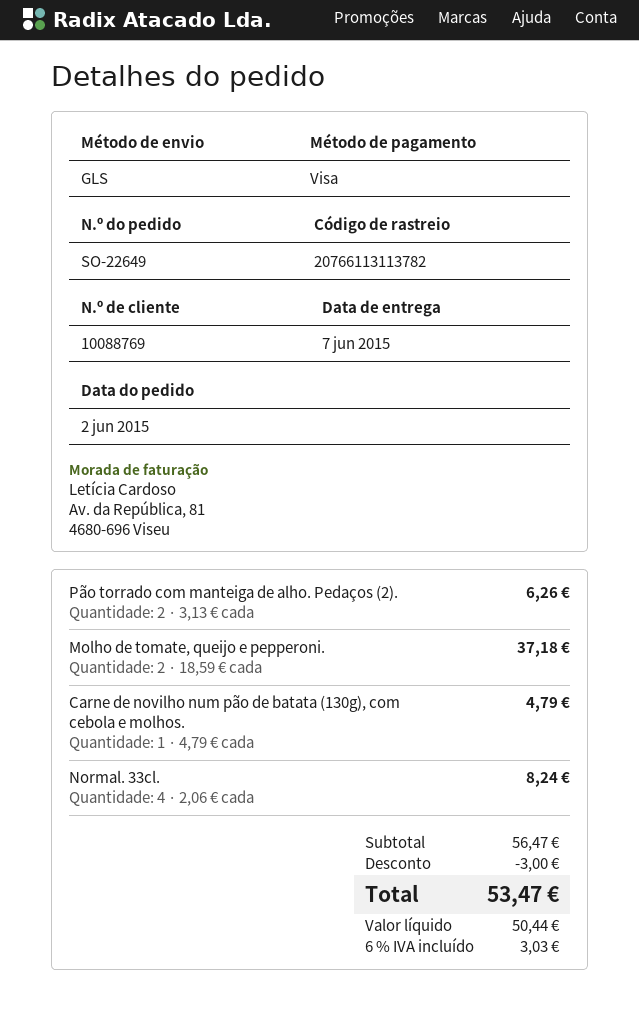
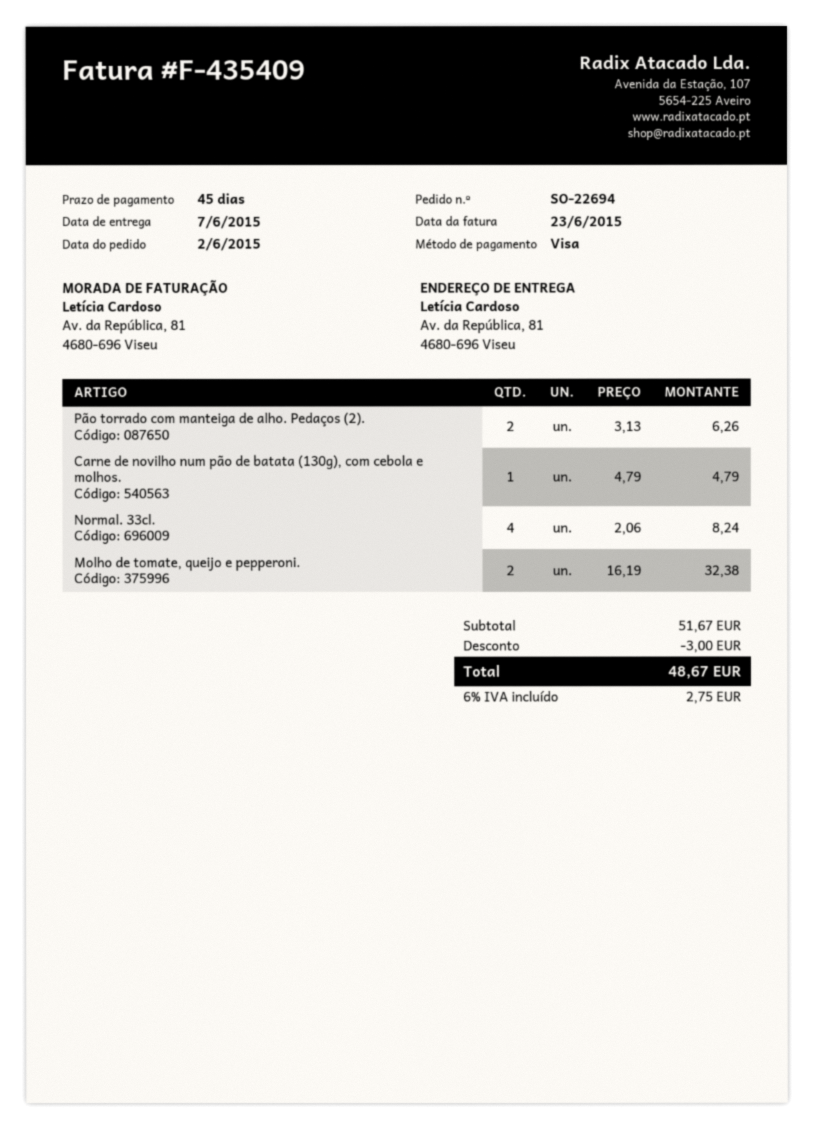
order number: SO-22649 -> SO-22694
Molho de tomate, queijo e pepperoni.: 2 x 18.59 = 37.18 -> 2 x 16.19 = 32.38
subtotal: 56.47 -> 51.67
tax: 6% = 3.03 -> 6% = 2.75
total: 53.47 -> 48.67

